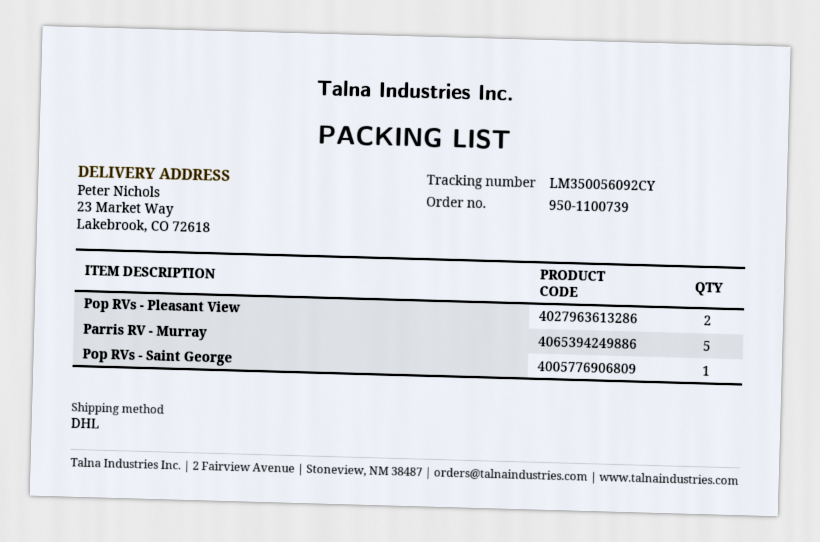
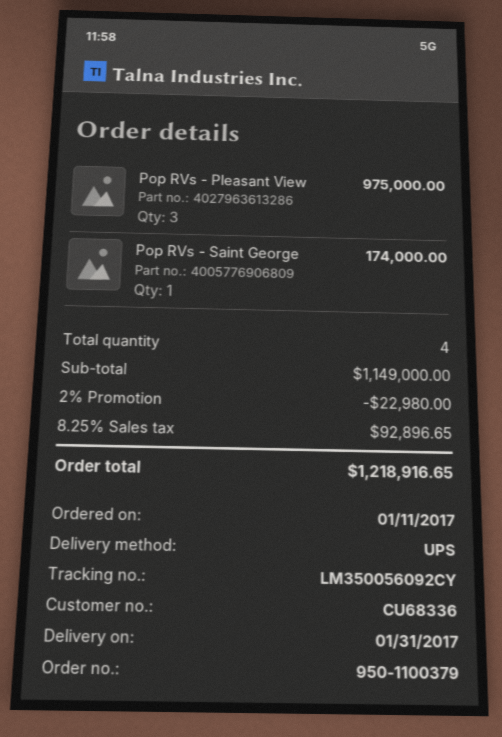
order number: 950-1100739 -> 950-1100379
shipping method: DHL -> UPS
Pop RVs - Pleasant View: 2 -> 3
Parris RV - Murray: 5 -> none

